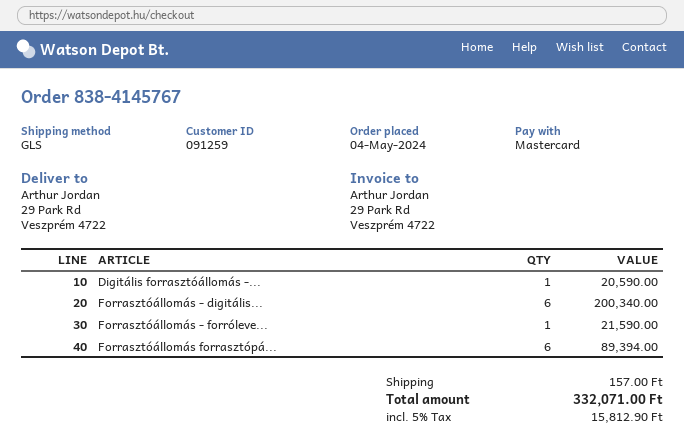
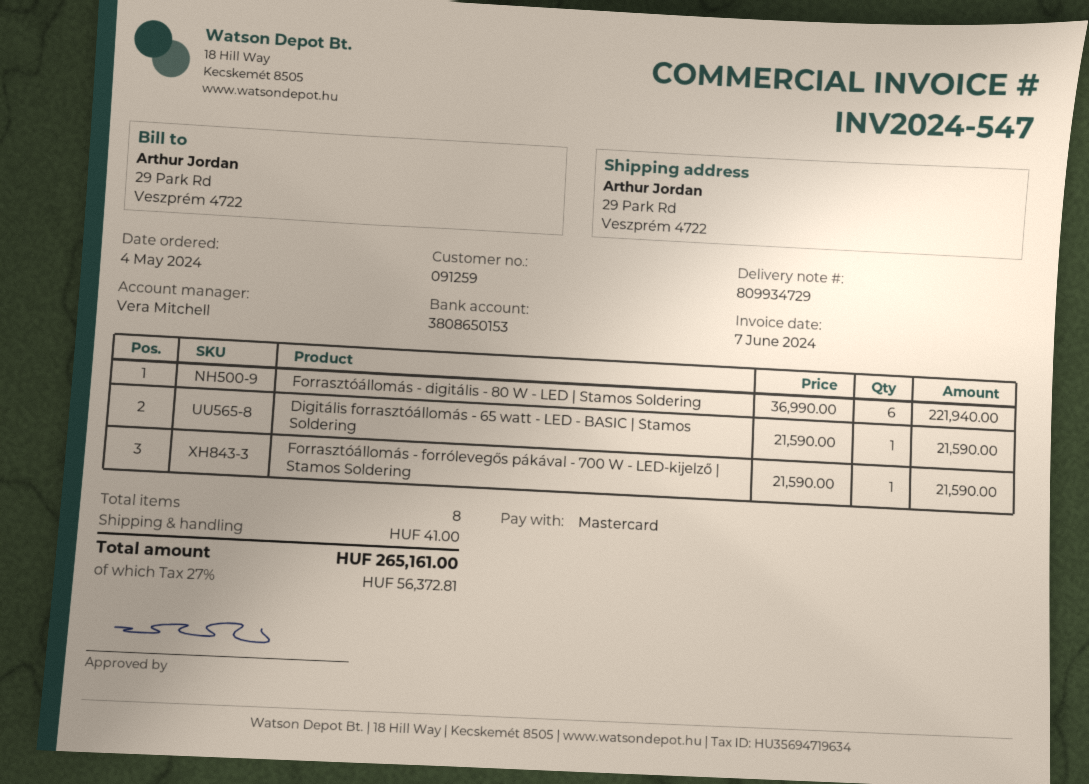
Digitális forrasztóállomás -...: 1 for 20590.00 -> 1 for 21590.00
Forrasztóállomás - digitális...: 6 for 200340.00 -> 6 for 221940.00
Forrasztóállomás forrasztópá...: 6 for 89394.00 -> none
shipping: 157.00 -> 41.00
tax: 5% = 15812.90 -> 27% = 56372.81
total: 332071.00 -> 265161.00

